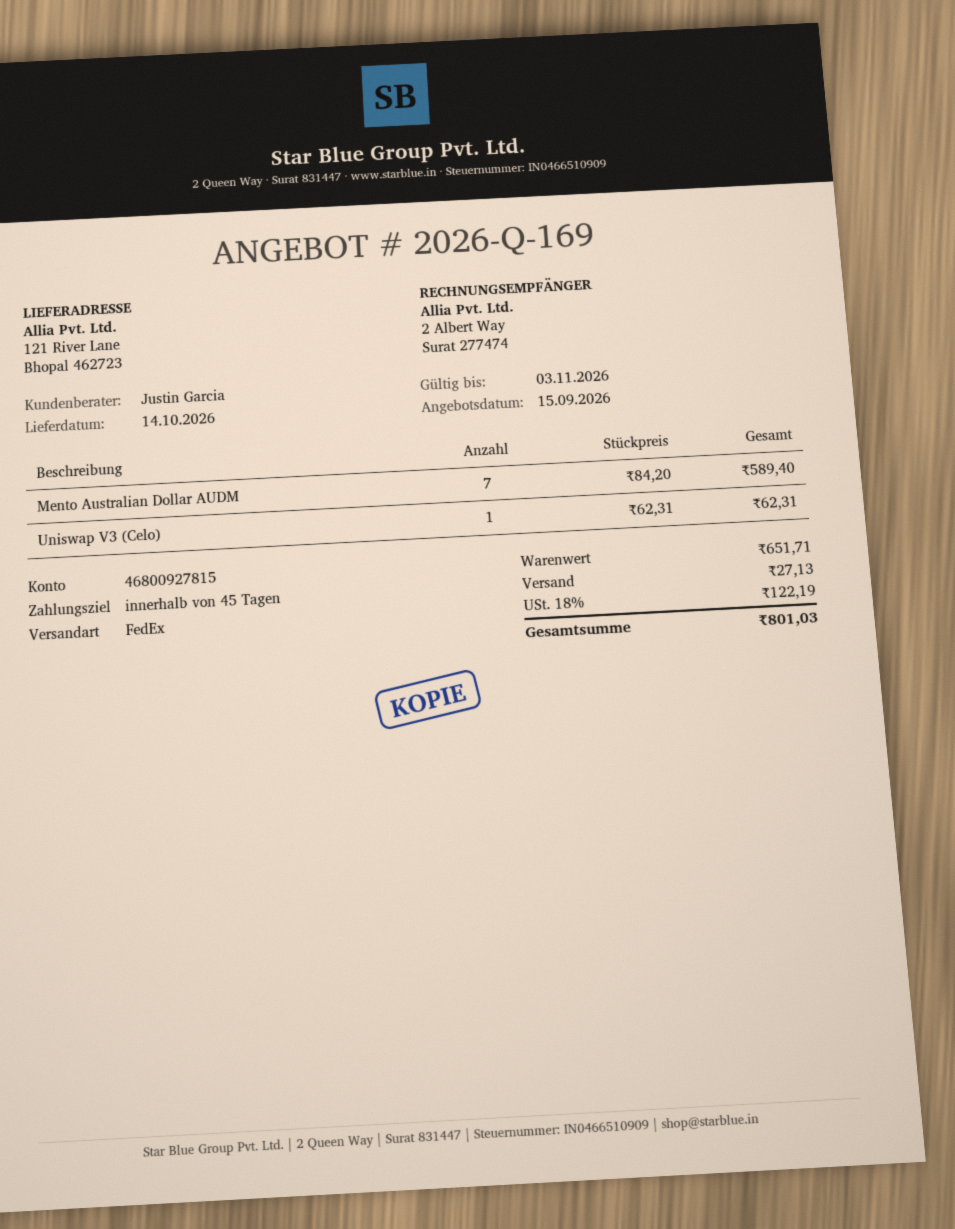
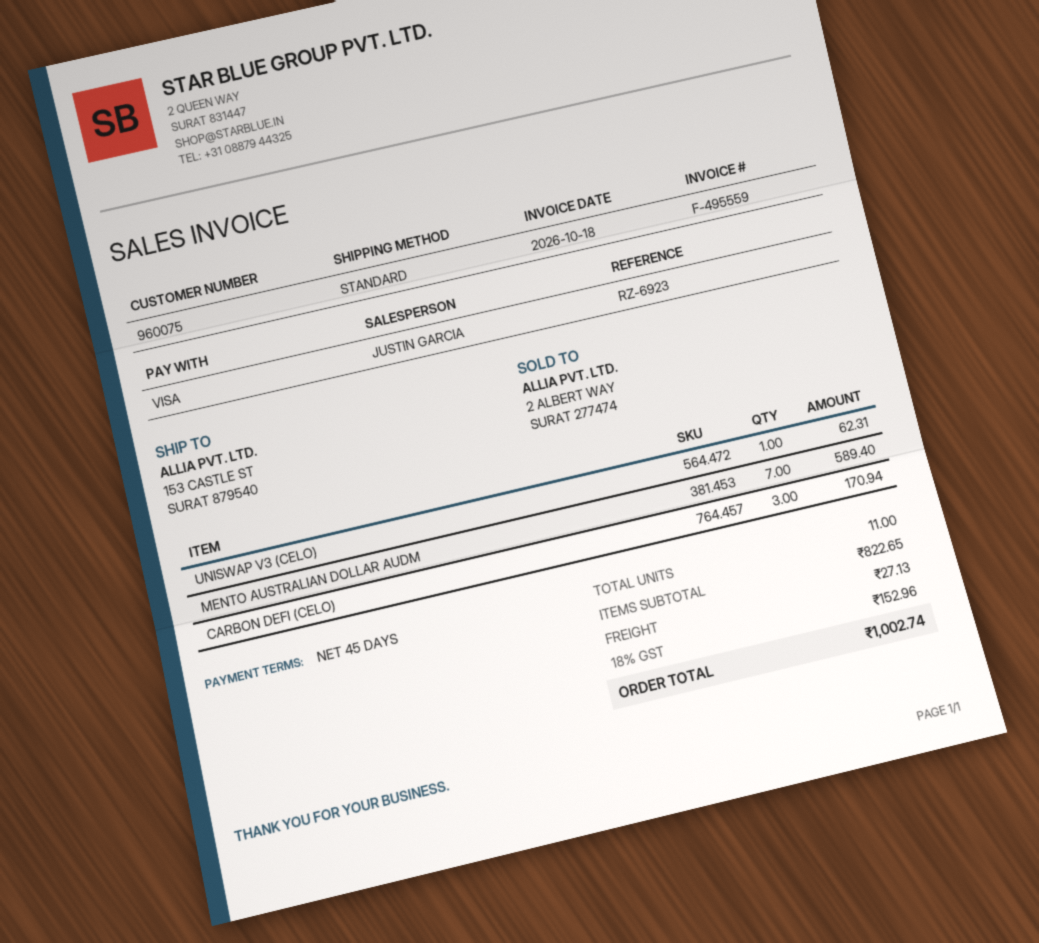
shipping method: FedEx -> standard
ship to: 121 River Lane, Bhopal 462723 -> 153 CASTLE ST, SURAT 879540
CARBON DEFI (CELO): none -> 3 for 170.94
subtotal: 651.71 -> 822.65
tax: 18% = 122.19 -> 18% = 152.96
total: 801.03 -> 1002.74

